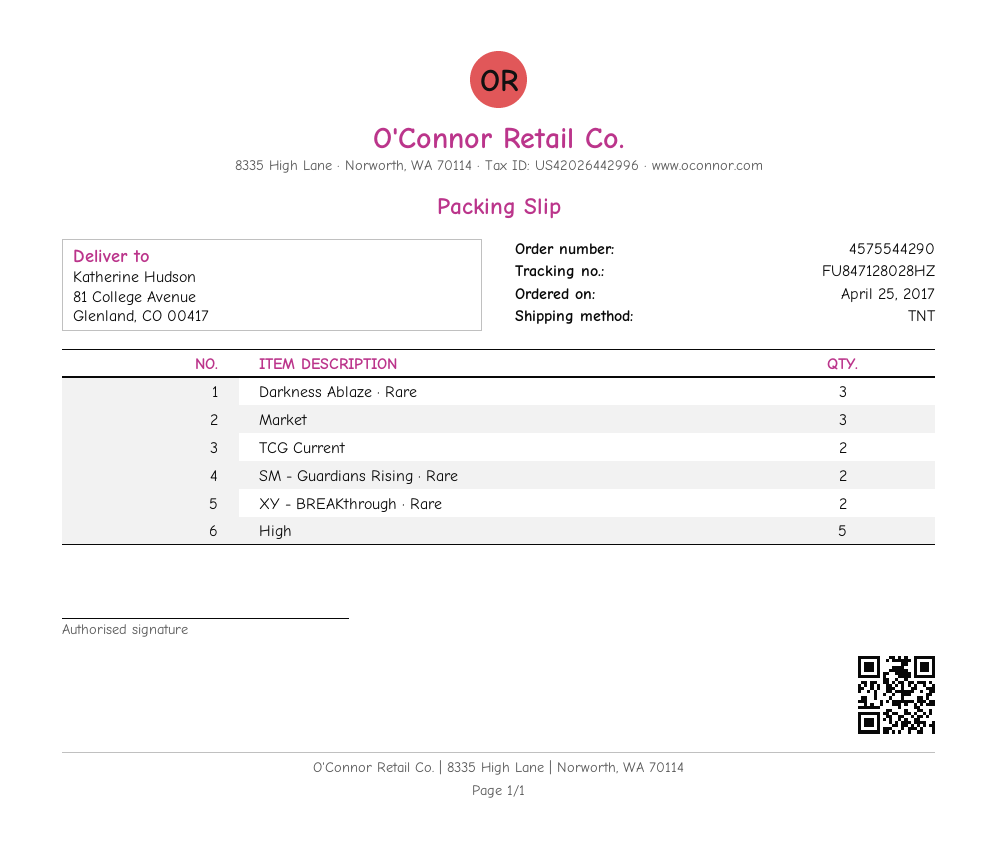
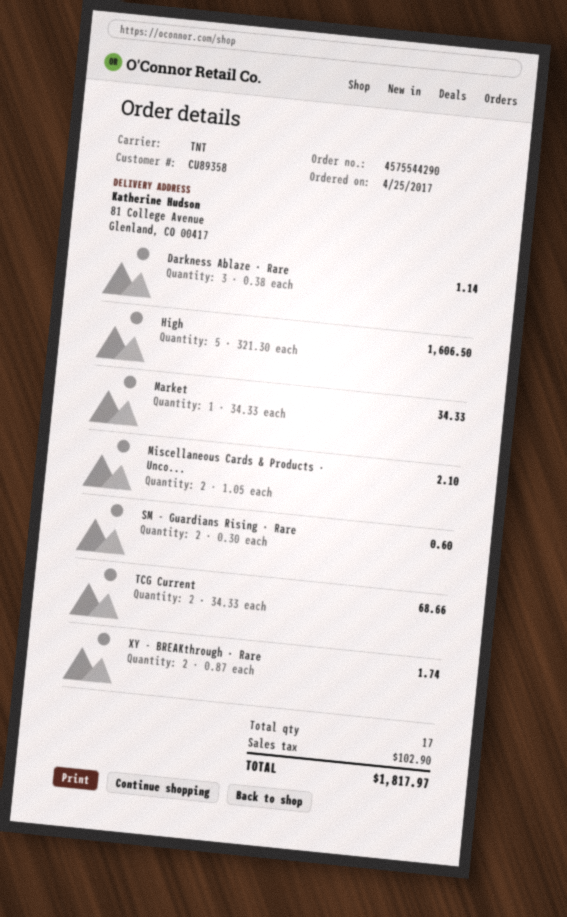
Market: 3 -> 1
Miscellaneous Cards & Products · Unco...: none -> 2

